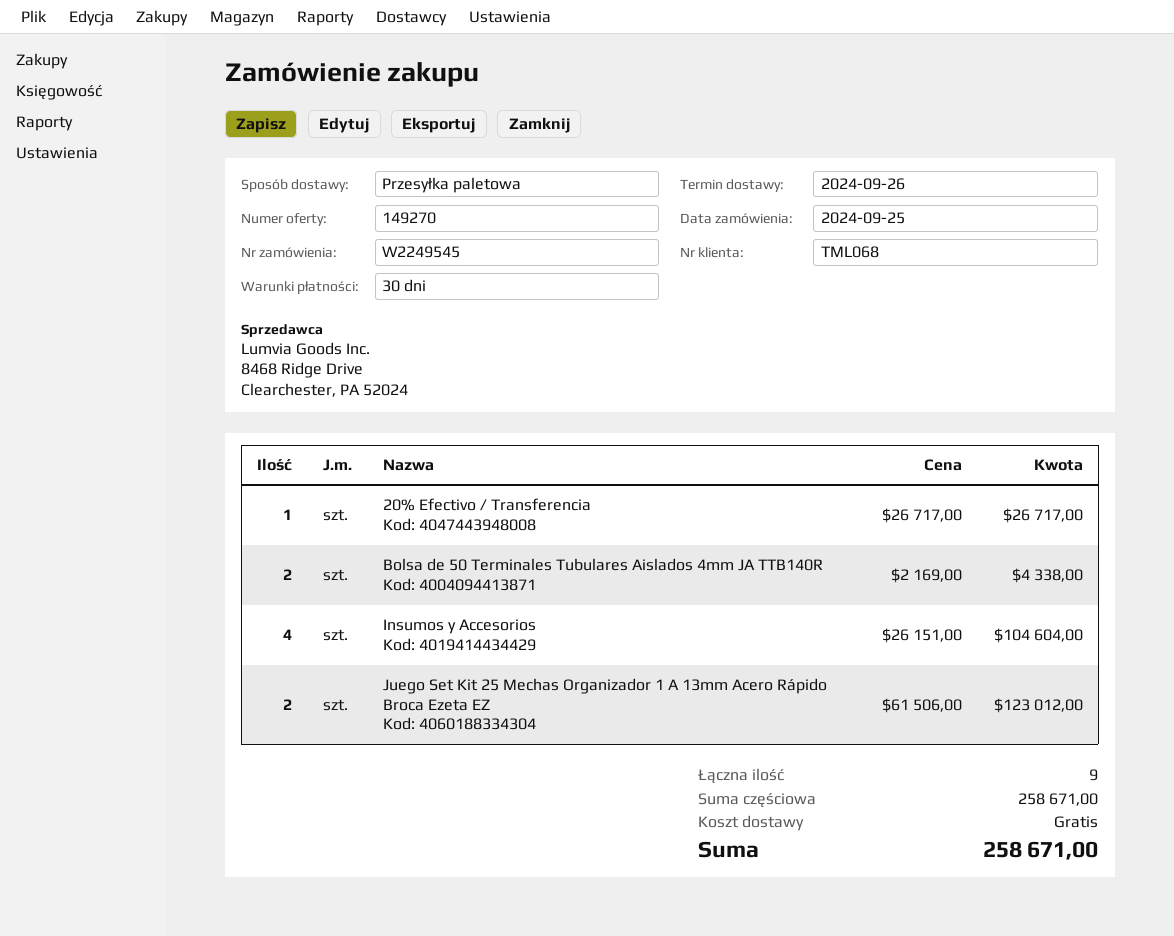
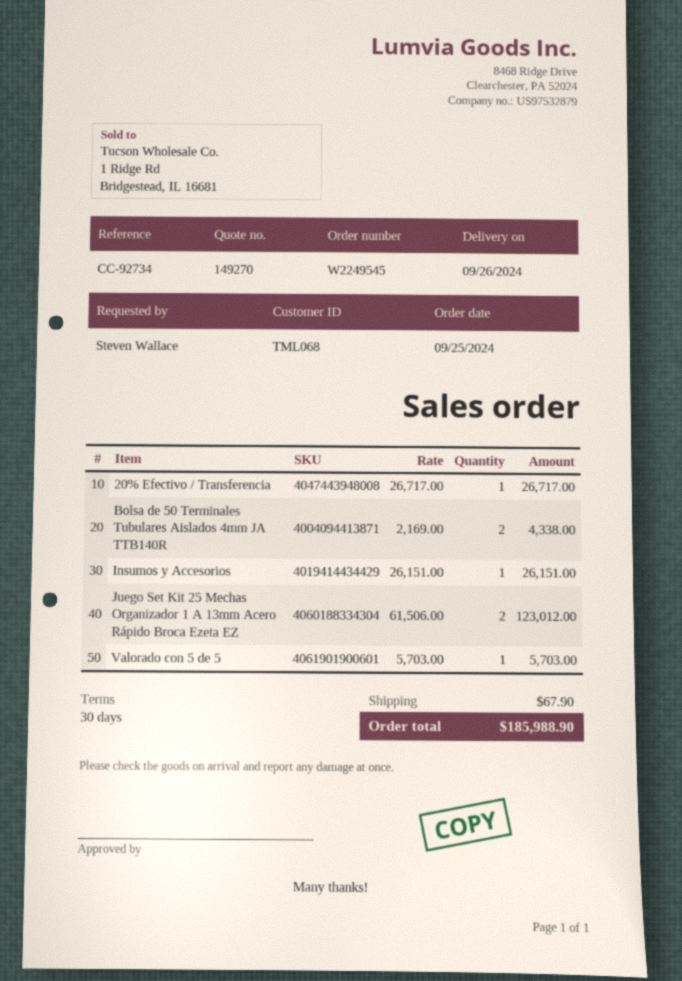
Insumos y Accesorios: 4 x 26151.00 = 104604.00 -> 1 x 26151.00 = 26151.00
Valorado con 5 de 5: none -> 1 x 5703.00 = 5703.00
shipping: 0.00 -> 67.90
total: 258671.00 -> 185988.90

